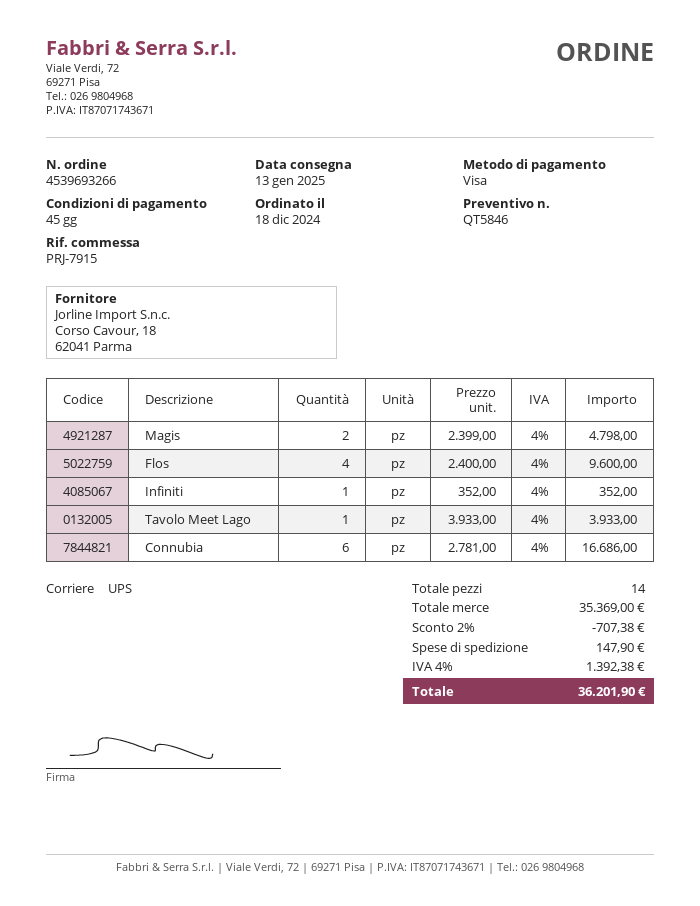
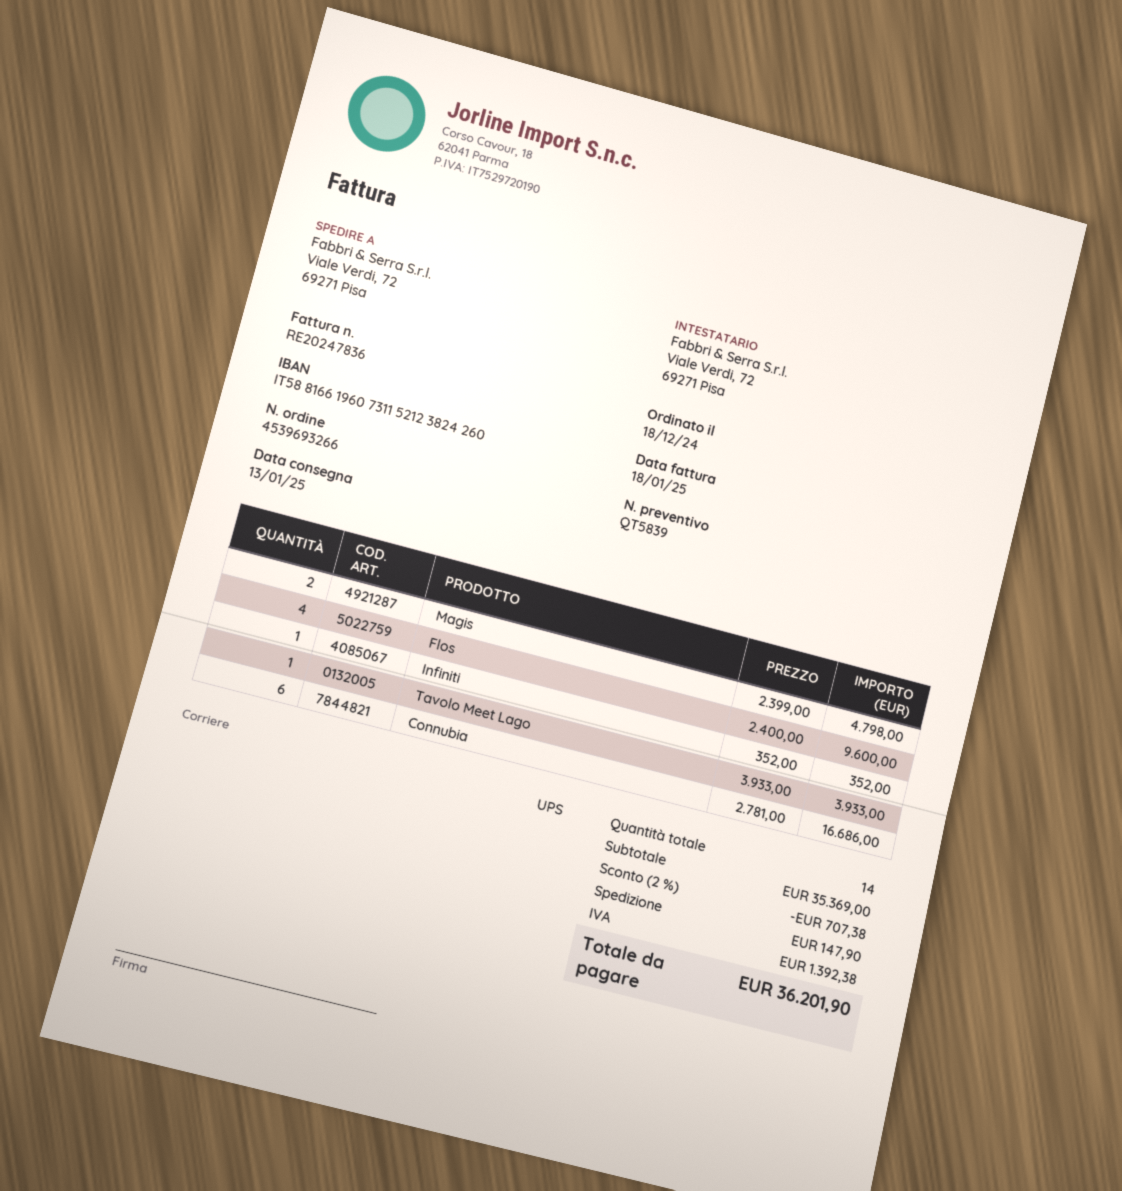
quote number: QT5846 -> QT5839

